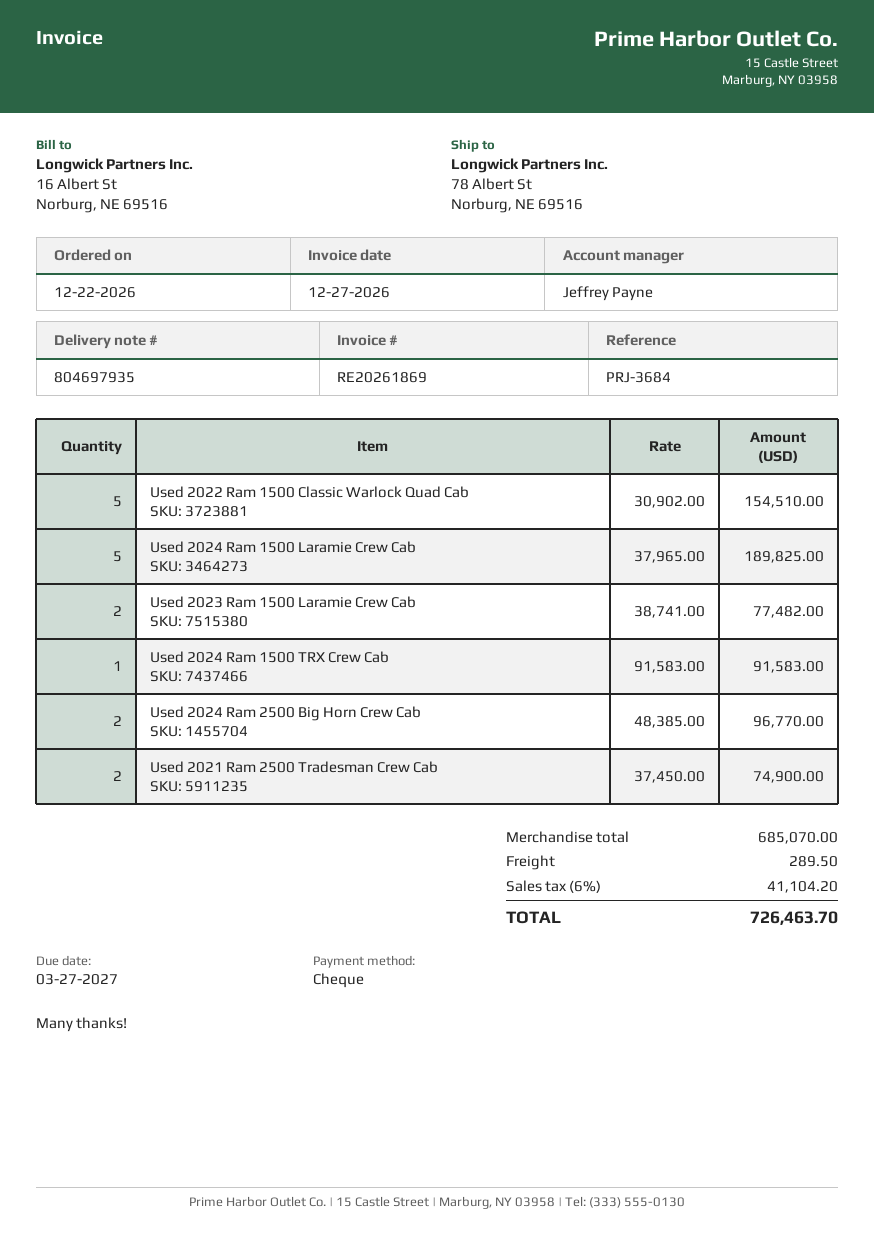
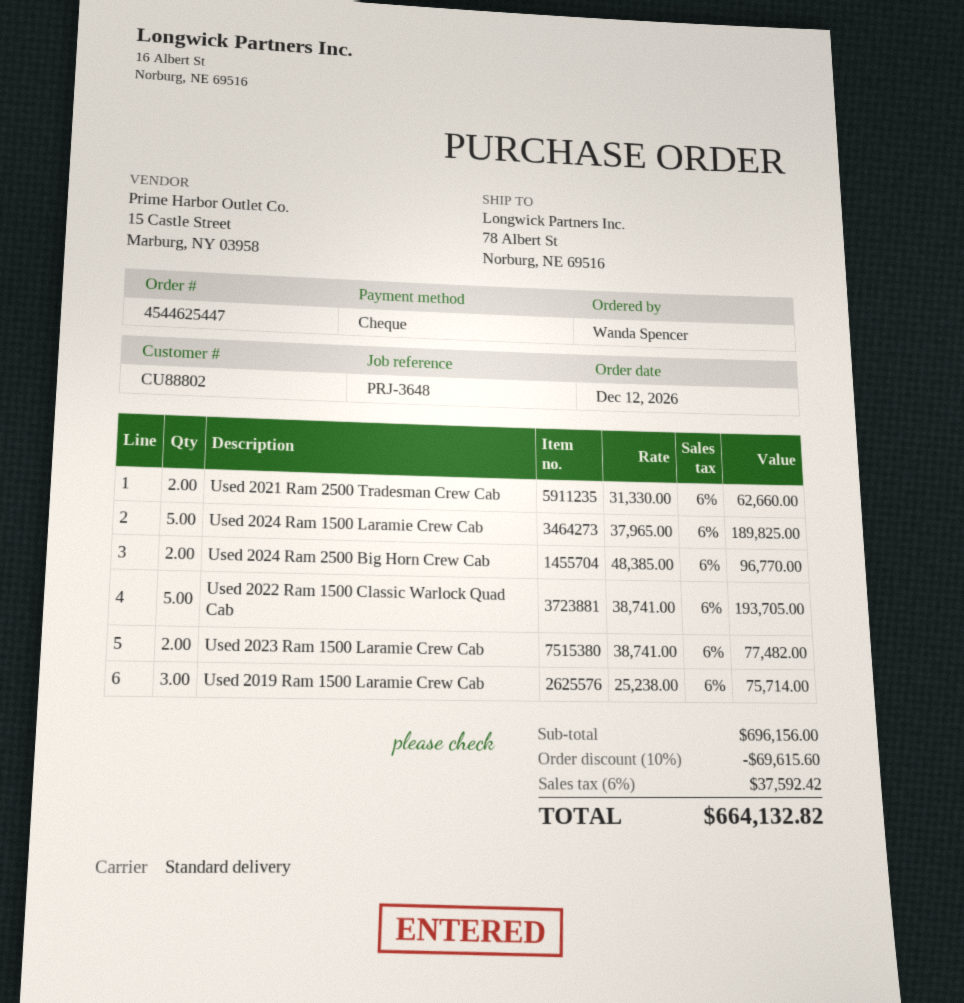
order date: 2026-12-22 -> 2026-12-12
reference: PRJ-3684 -> PRJ-3648
Used 2022 Ram 1500 Classic Warlock Quad Cab: 5 x 30902.00 = 154510.00 -> 5 x 38741.00 = 193705.00
Used 2024 Ram 1500 TRX Crew Cab: 1 x 91583.00 = 91583.00 -> none
Used 2021 Ram 2500 Tradesman Crew Cab: 2 x 37450.00 = 74900.00 -> 2 x 31330.00 = 62660.00
Used 2019 Ram 1500 Laramie Crew Cab: none -> 3 x 25238.00 = 75714.00
subtotal: 685070.00 -> 696156.00
discount: none -> 10% = 69615.60
shipping: 289.50 -> none
tax: 6% = 41104.20 -> 6% = 37592.42
total: 726463.70 -> 664132.82

